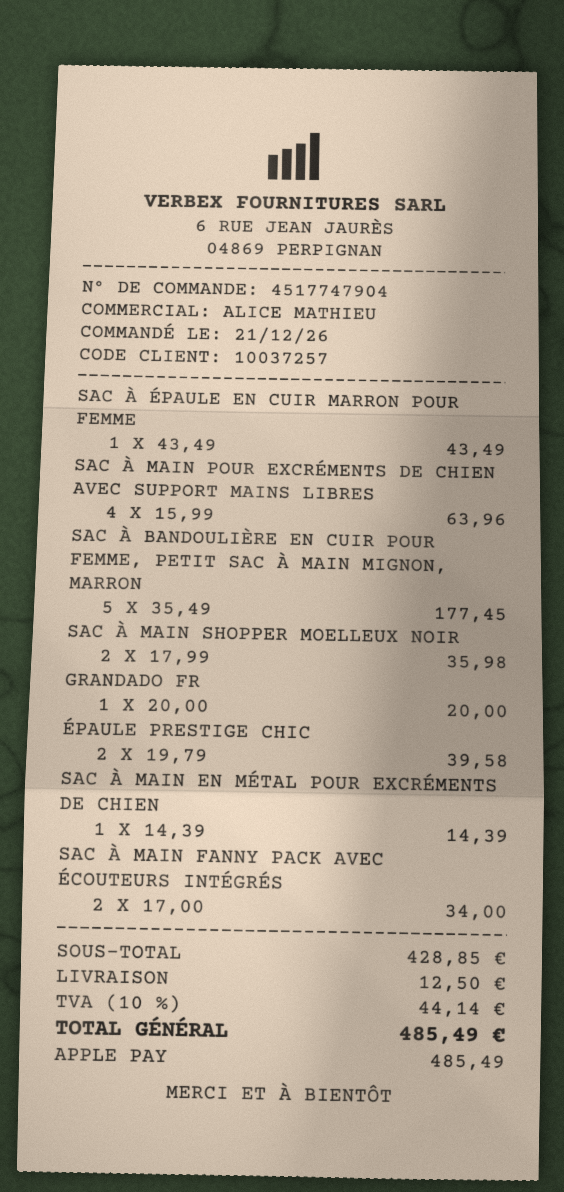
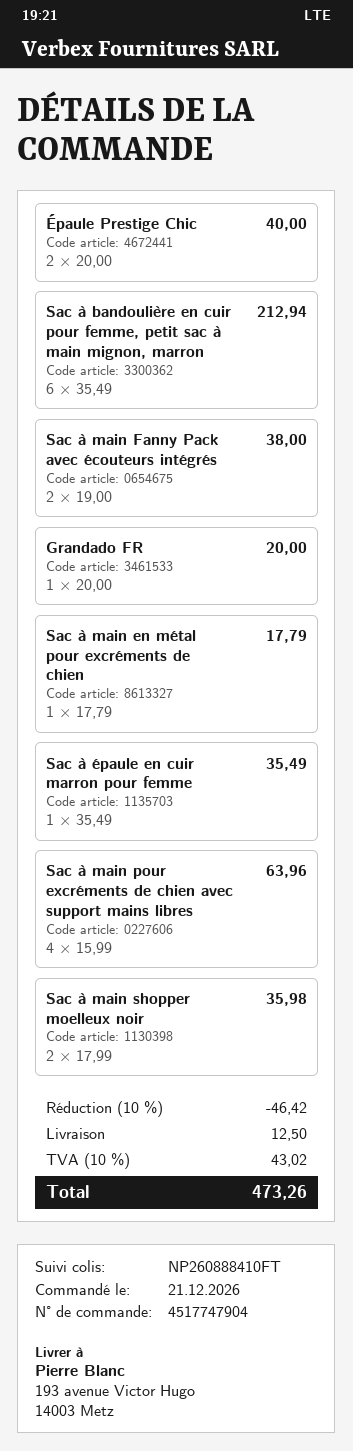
SAC À ÉPAULE EN CUIR MARRON POUR FEMME: 1 x 43.49 = 43.49 -> 1 x 35.49 = 35.49
SAC À BANDOULIÈRE EN CUIR POUR FEMME, PETIT SAC À MAIN MIGNON, MARRON: 5 x 35.49 = 177.45 -> 6 x 35.49 = 212.94
ÉPAULE PRESTIGE CHIC: 2 x 19.79 = 39.58 -> 2 x 20.00 = 40.00
SAC À MAIN EN MÉTAL POUR EXCRÉMENTS DE CHIEN: 1 x 14.39 = 14.39 -> 1 x 17.79 = 17.79
SAC À MAIN FANNY PACK AVEC ÉCOUTEURS INTÉGRÉS: 2 x 17.00 = 34.00 -> 2 x 19.00 = 38.00
discount: none -> 10% = 46.42
tax: 10% = 44.14 -> 10% = 43.02
total: 485.49 -> 473.26

